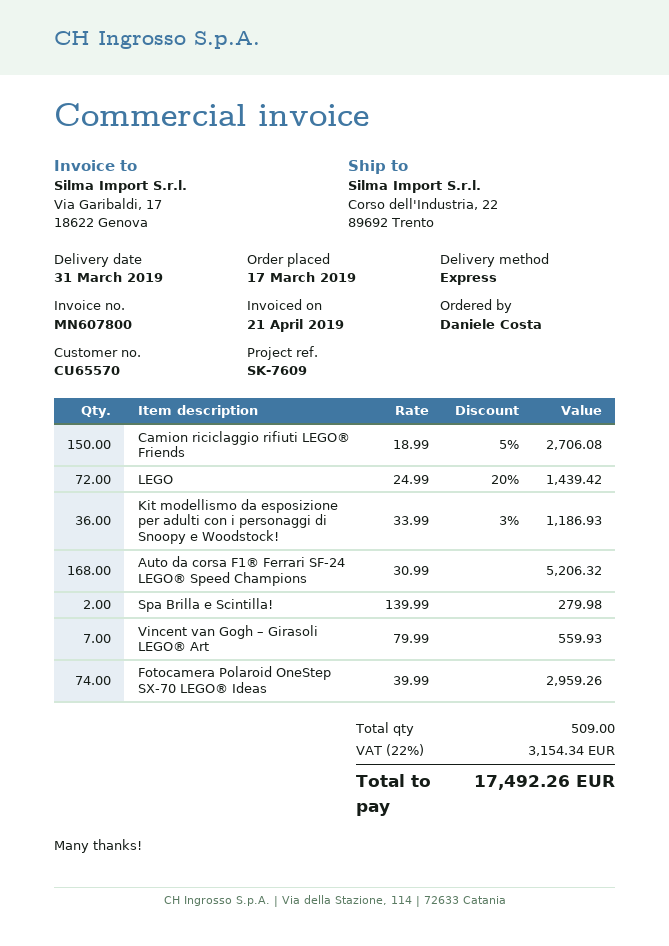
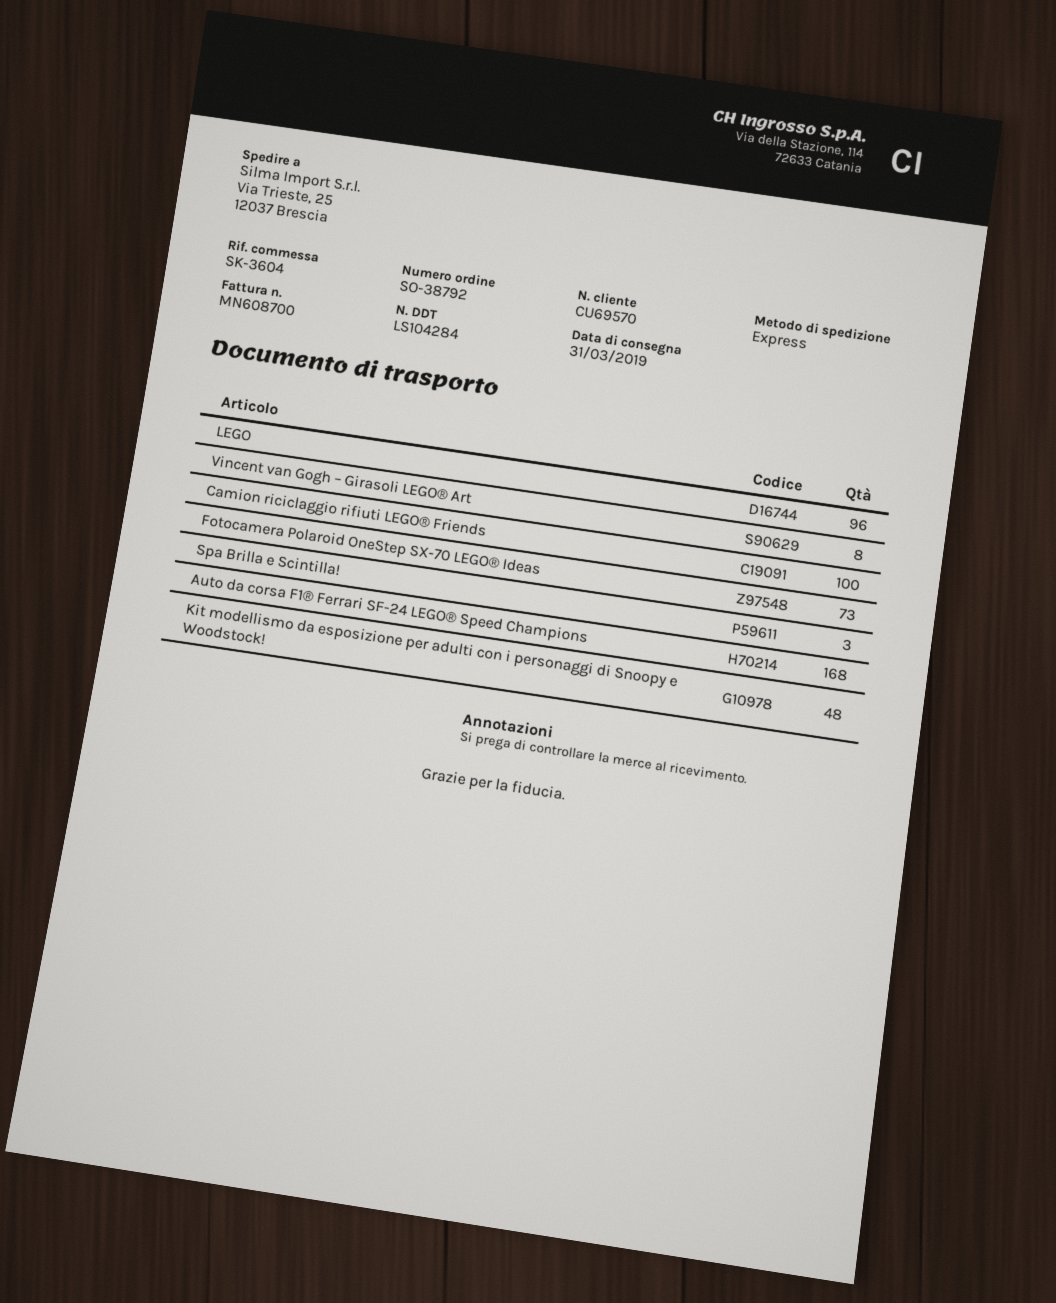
invoice number: MN607800 -> MN608700
customer number: CU65570 -> CU69570
reference: SK-7609 -> SK-3604
ship to: Corso dell'Industria, 22, 89692 Trento -> Via Trieste, 25, 12037 Brescia
Camion riciclaggio rifiuti LEGO® Friends: 150 -> 100
LEGO: 72 -> 96
Kit modellismo da esposizione per adulti con i personaggi di Snoopy e Woodstock!: 36 -> 48
Spa Brilla e Scintilla!: 2 -> 3
Vincent van Gogh – Girasoli LEGO® Art: 7 -> 8
Fotocamera Polaroid OneStep SX-70 LEGO® Ideas: 74 -> 73

